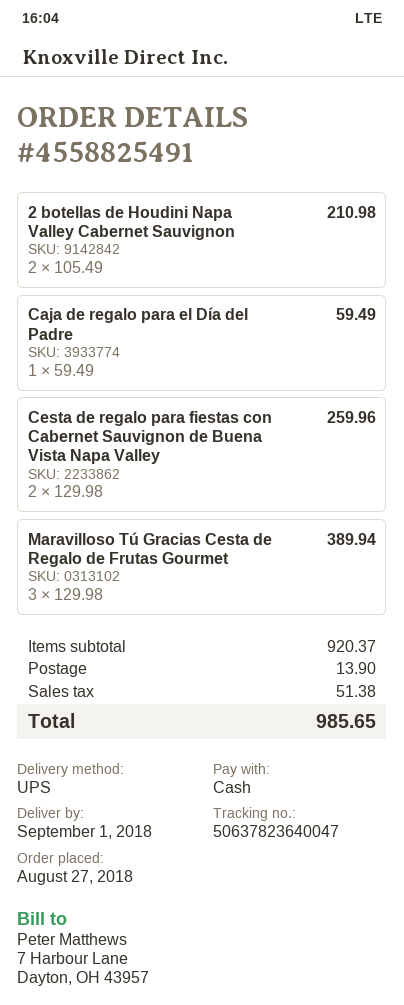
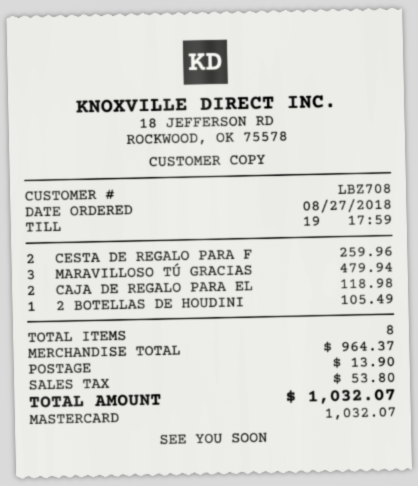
payment method: cash -> Mastercard
2 botellas de Houdini Napa Valley Cabernet Sauvignon: 2 for 210.98 -> 1 for 105.49
Caja de regalo para el Día del Padre: 1 for 59.49 -> 2 for 118.98
Maravilloso Tú Gracias Cesta de Regalo de Frutas Gourmet: 3 for 389.94 -> 3 for 479.94
subtotal: 920.37 -> 964.37
tax: 51.38 -> 53.80
total: 985.65 -> 1032.07

